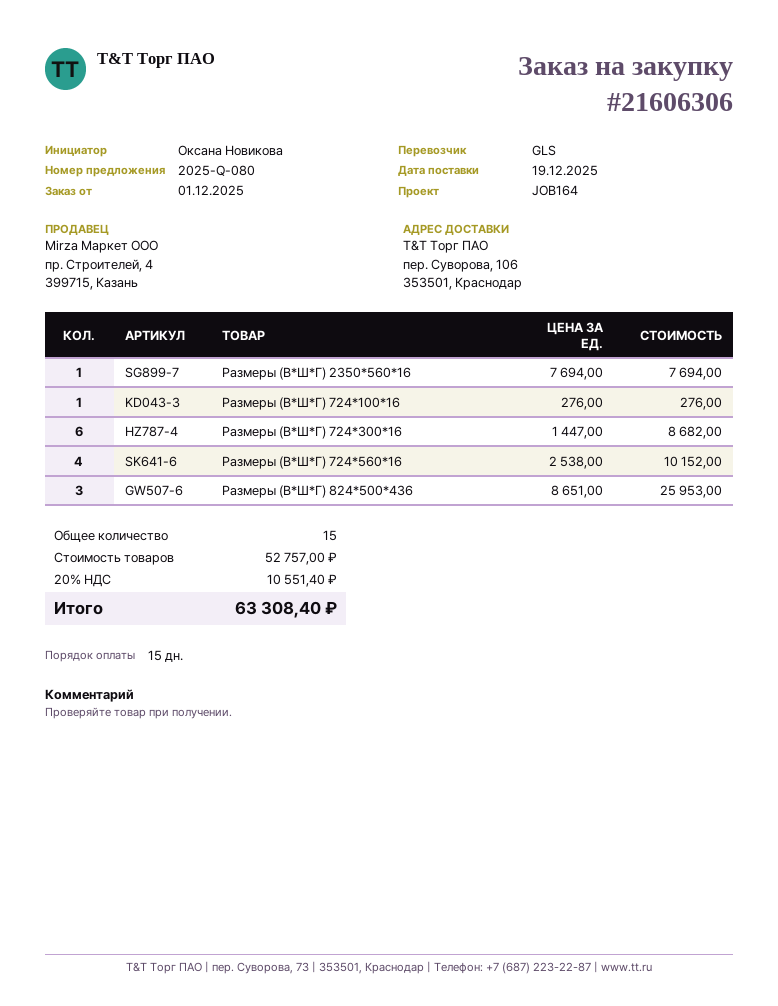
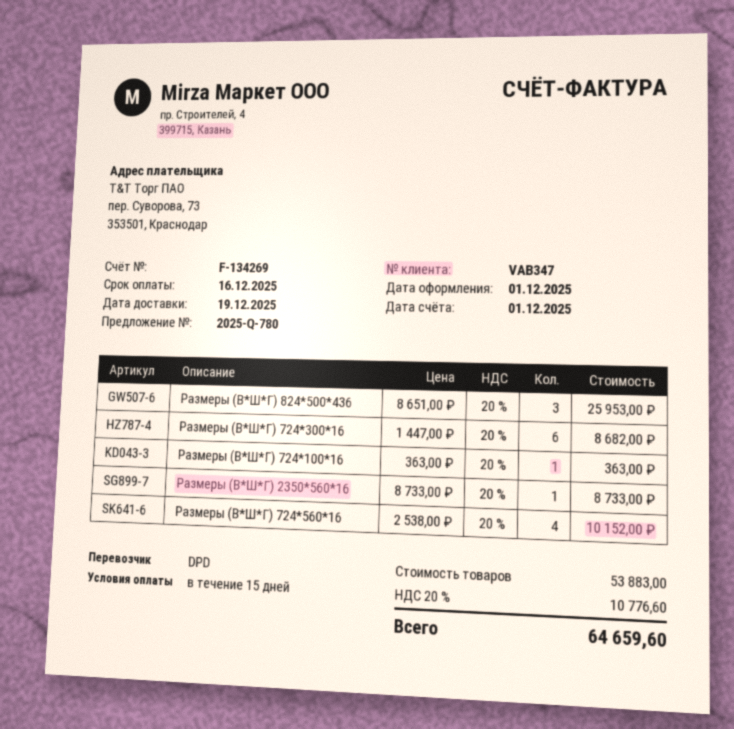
quote number: 2025-Q-080 -> 2025-Q-780
shipping method: GLS -> DPD
Размеры (В*Ш*Г) 2350*560*16: 1 x 7694.00 = 7694.00 -> 1 x 8733.00 = 8733.00
Размеры (В*Ш*Г) 724*100*16: 1 x 276.00 = 276.00 -> 1 x 363.00 = 363.00
subtotal: 52757.00 -> 53883.00
tax: 20% = 10551.40 -> 20% = 10776.60
total: 63308.40 -> 64659.60

